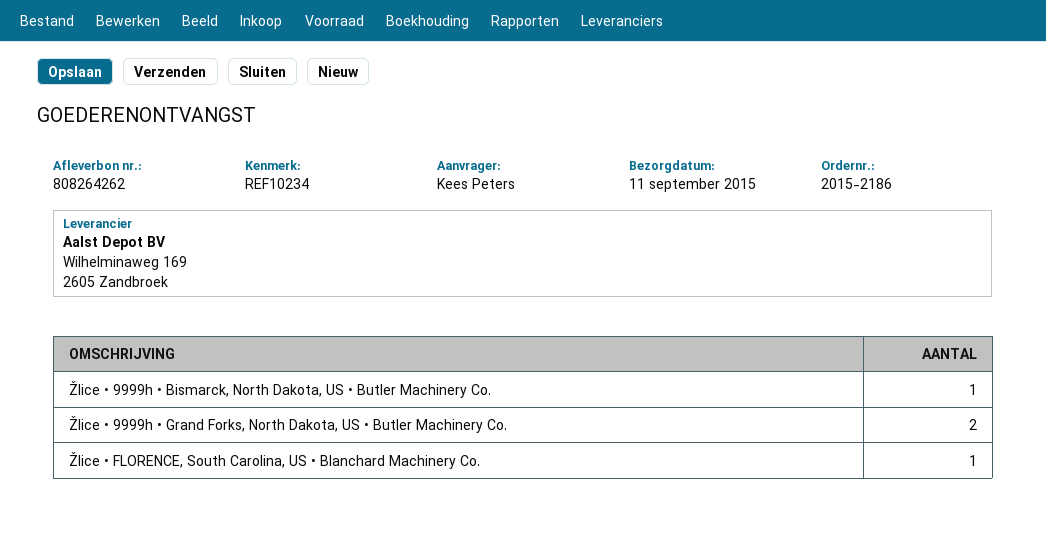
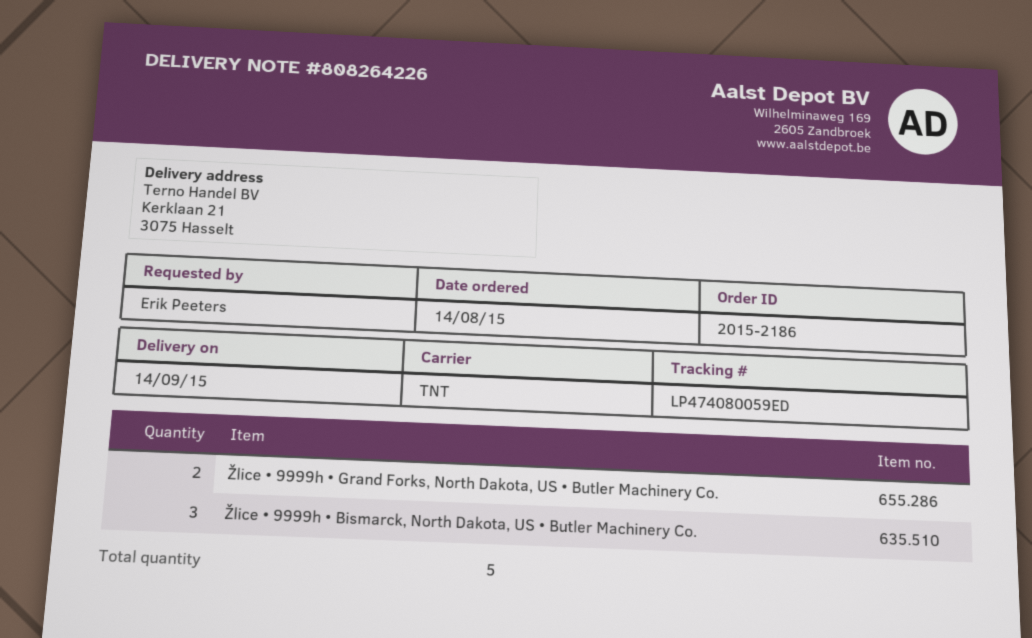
delivery note number: 808264262 -> 808264226
delivery date: 2015-09-11 -> 2015-09-14
ordered by: Kees Peters -> Erik Peeters
Žlice • 9999h • Bismarck, North Dakota, US • Butler Machinery Co.: 1 -> 3
Žlice • FLORENCE, South Carolina, US • Blanchard Machinery Co.: 1 -> none

